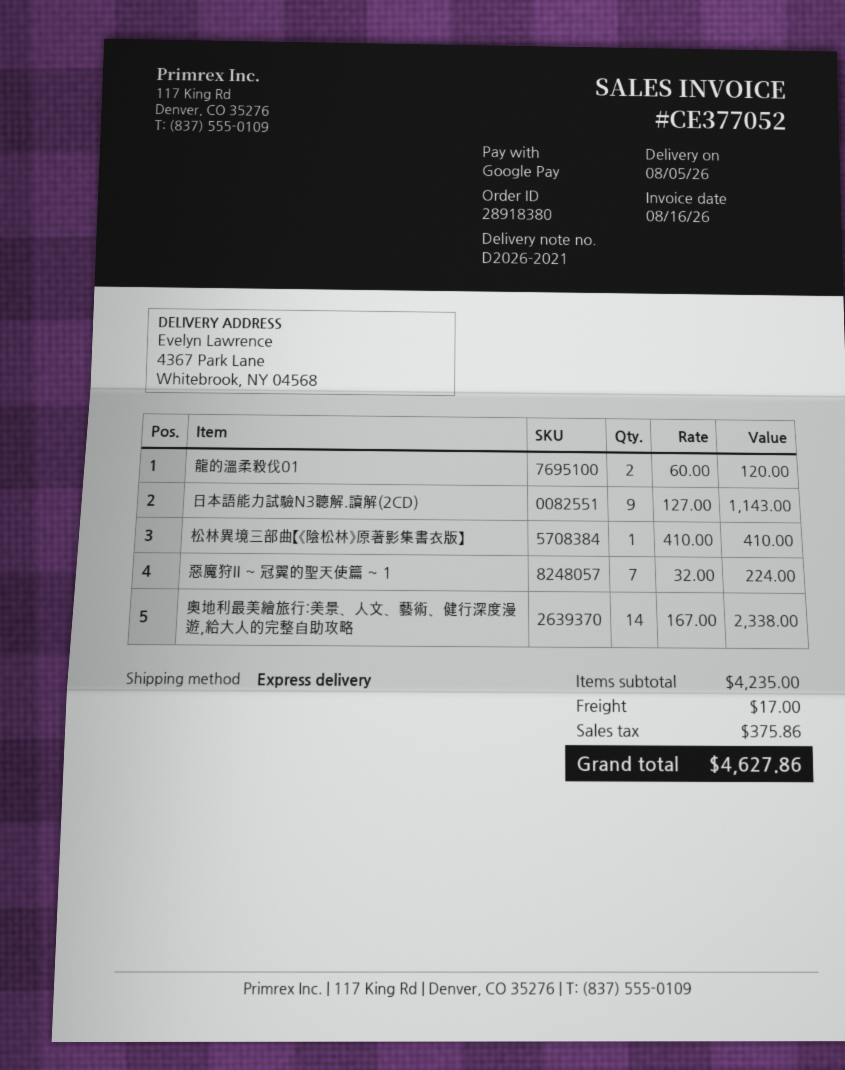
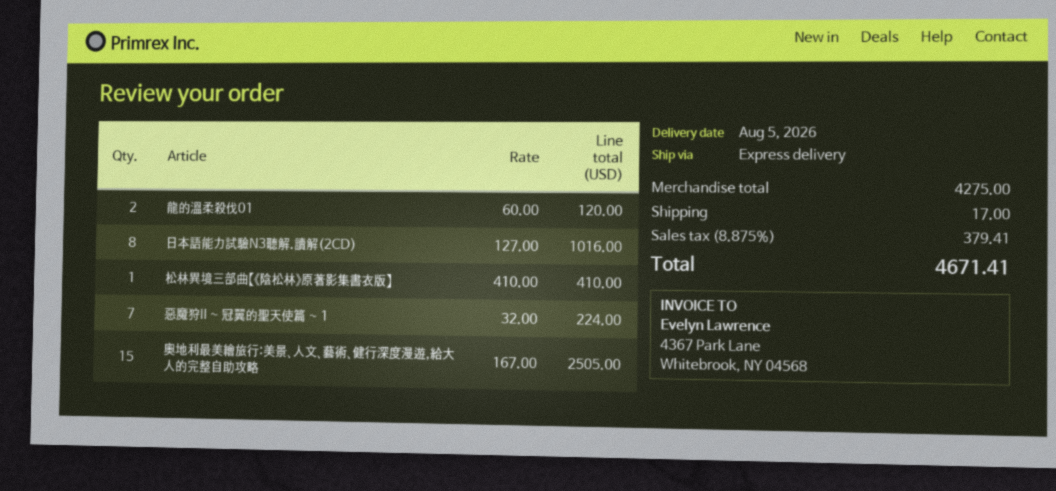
日本語能力試驗N3聽解.讀解(2CD): 9 x 127.00 = 1143.00 -> 8 x 127.00 = 1016.00
奧地利最美繪旅行:美景、人文、藝術、健行深度漫遊,給大人的完整自助攻略: 14 x 167.00 = 2338.00 -> 15 x 167.00 = 2505.00
subtotal: 4235.00 -> 4275.00
tax: 375.86 -> 379.41
total: 4627.86 -> 4671.41

